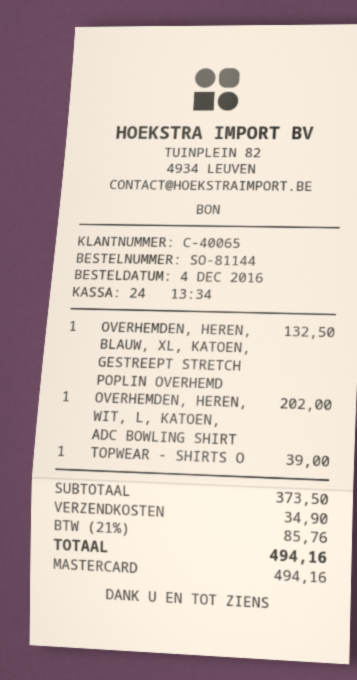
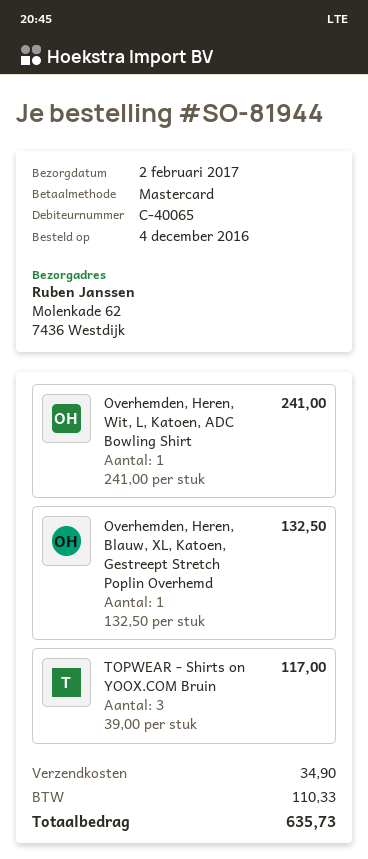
order number: SO-81144 -> SO-81944
OVERHEMDEN, HEREN, WIT, L, KATOEN, ADC BOWLING SHIRT: 1 for 202.00 -> 1 for 241.00
TOPWEAR - SHIRTS O: 1 for 39.00 -> 3 for 117.00
tax: 85.76 -> 110.33
total: 494.16 -> 635.73

